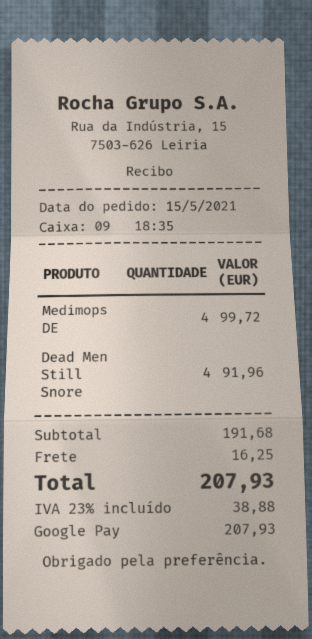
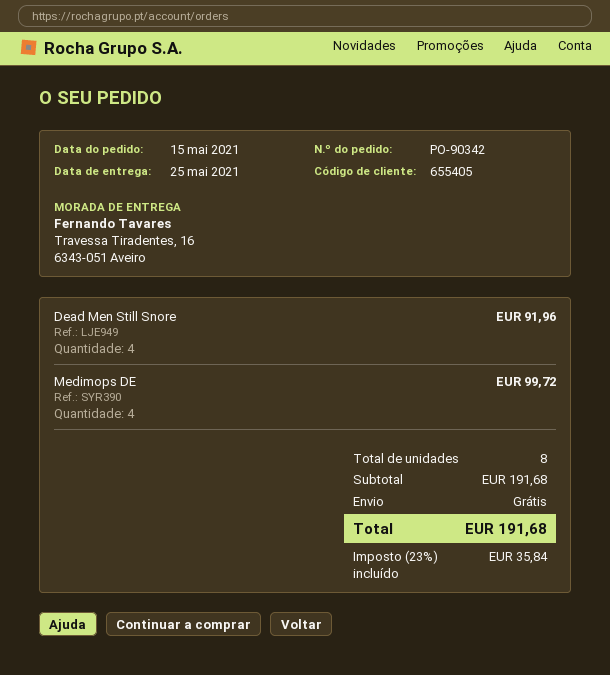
shipping: 16.25 -> 0.00
tax: 23% = 38.88 -> 23% = 35.84
total: 207.93 -> 191.68

